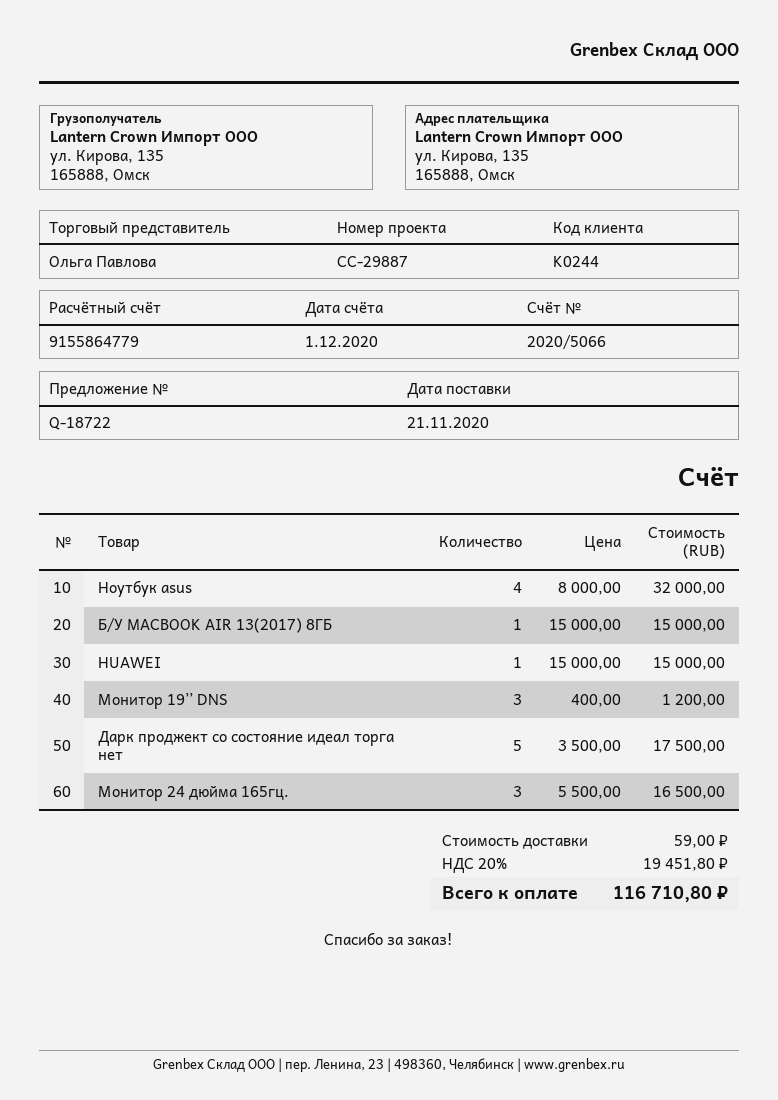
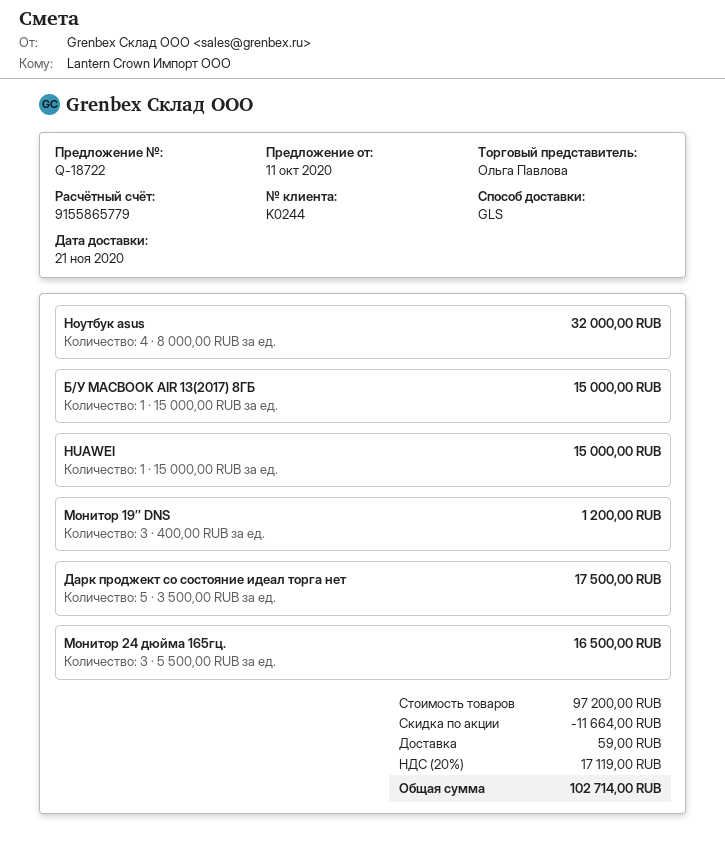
bank account: 9155864779 -> 9155865779
discount: none -> 11664.00
tax: 20% = 19451.80 -> 20% = 17119.00
total: 116710.80 -> 102714.00

